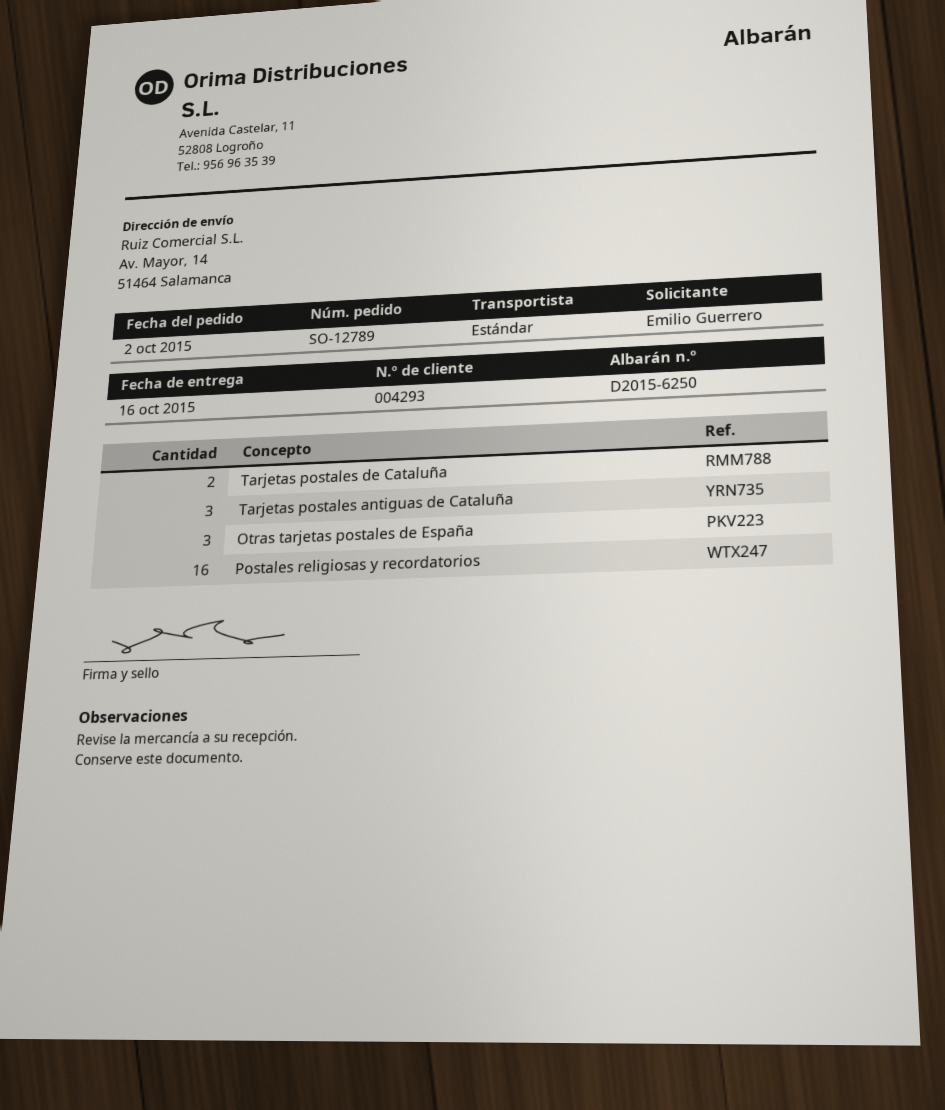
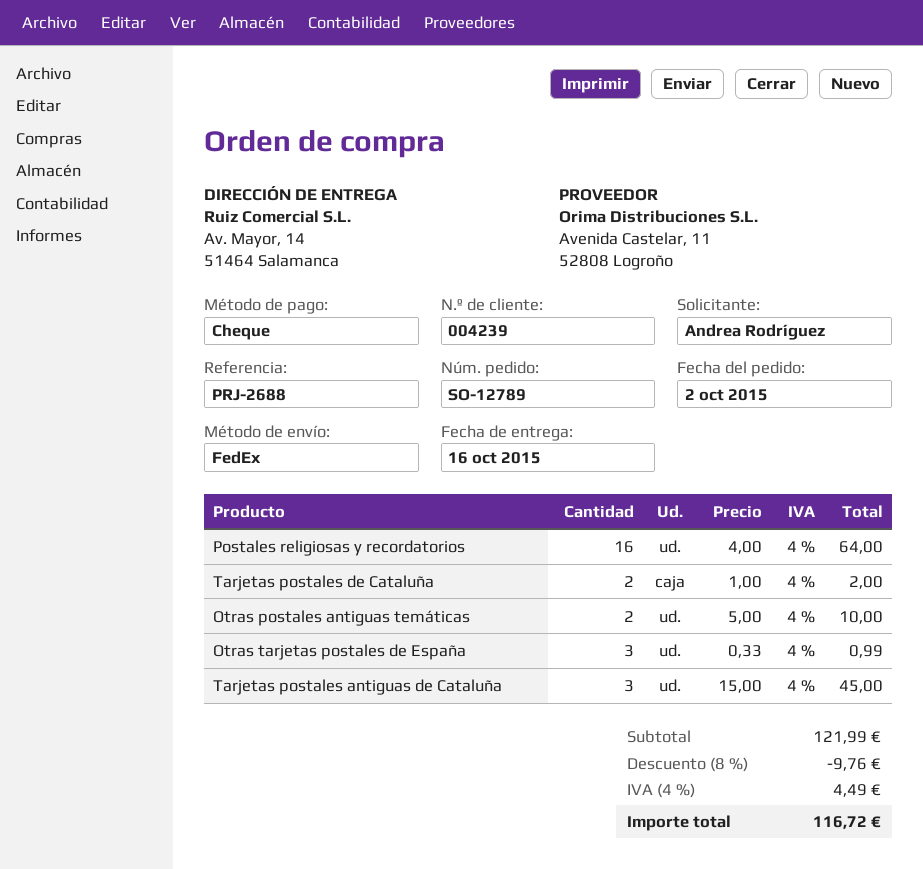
customer number: 004293 -> 004239
ordered by: Emilio Guerrero -> Andrea Rodríguez
shipping method: standard -> FedEx
Otras postales antiguas temáticas: none -> 2

